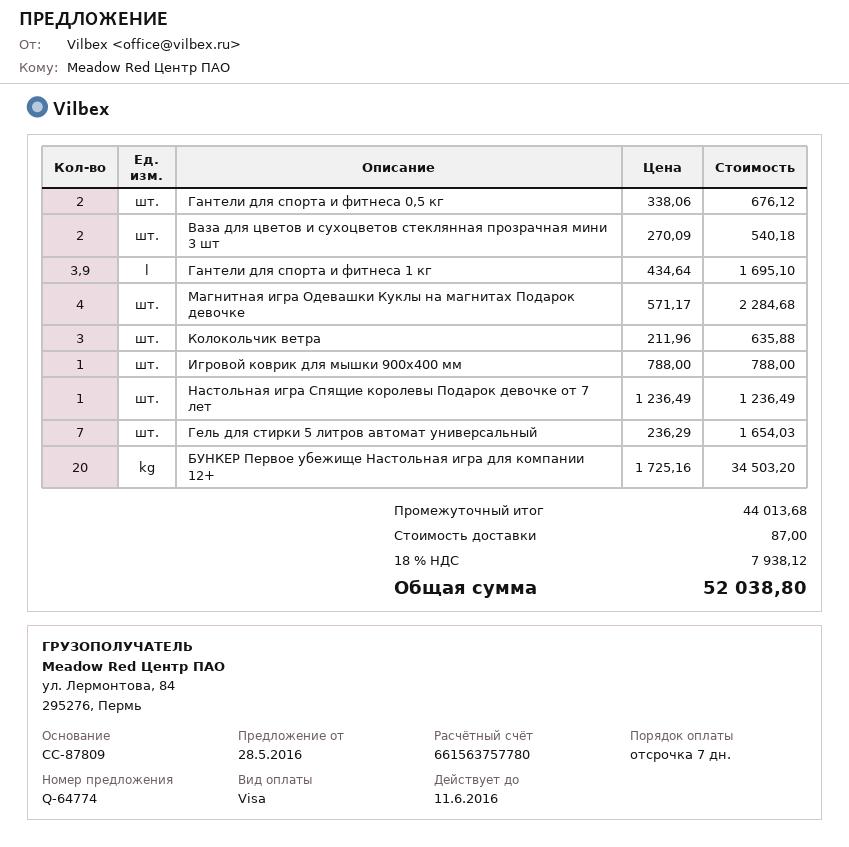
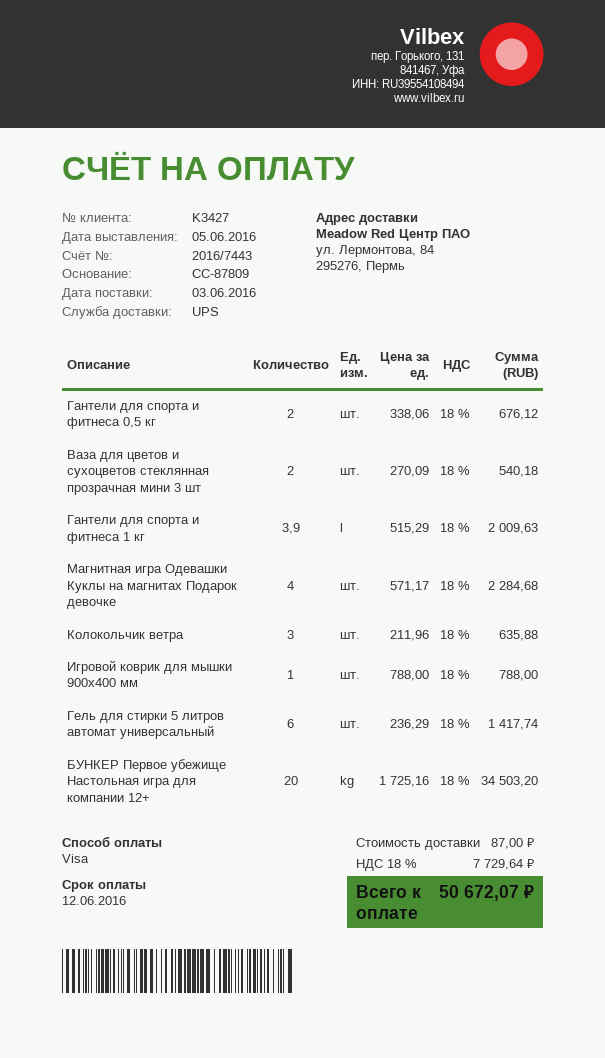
Гантели для спорта и фитнеса 1 кг: 3.9 x 434.64 = 1695.10 -> 3.9 x 515.29 = 2009.63
Настольная игра Спящие королевы Подарок девочке от 7 лет: 1 x 1236.49 = 1236.49 -> none
Гель для стирки 5 литров автомат универсальный: 7 x 236.29 = 1654.03 -> 6 x 236.29 = 1417.74
tax: 18% = 7938.12 -> 18% = 7729.64
total: 52038.80 -> 50672.07

